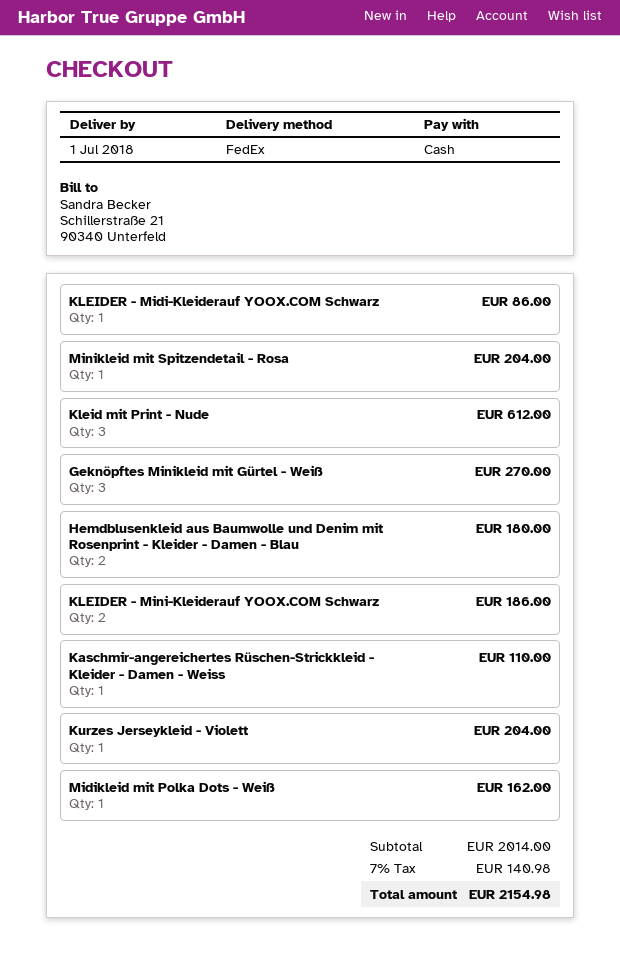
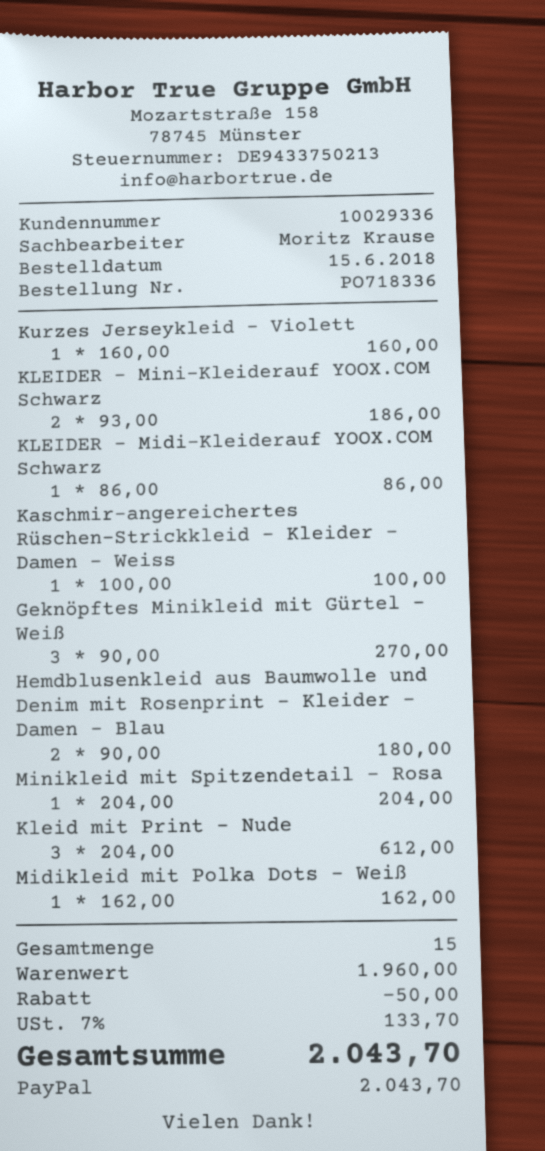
payment method: cash -> PayPal
Kaschmir-angereichertes Rüschen-Strickkleid - Kleider - Damen - Weiss: 1 for 110.00 -> 1 for 100.00
Kurzes Jerseykleid - Violett: 1 for 204.00 -> 1 for 160.00
subtotal: 2014.00 -> 1960.00
discount: none -> 50.00
tax: 7% = 140.98 -> 7% = 133.70
total: 2154.98 -> 2043.70

